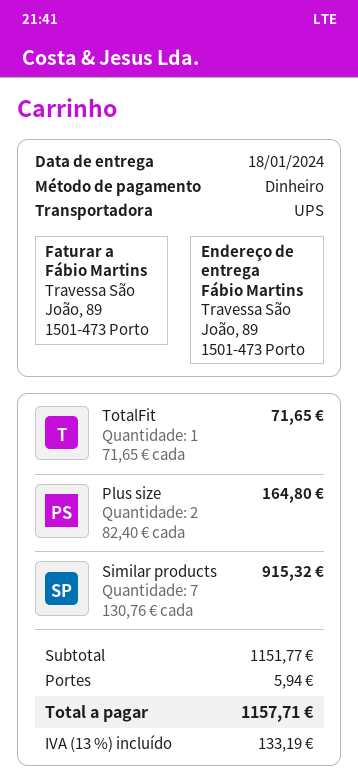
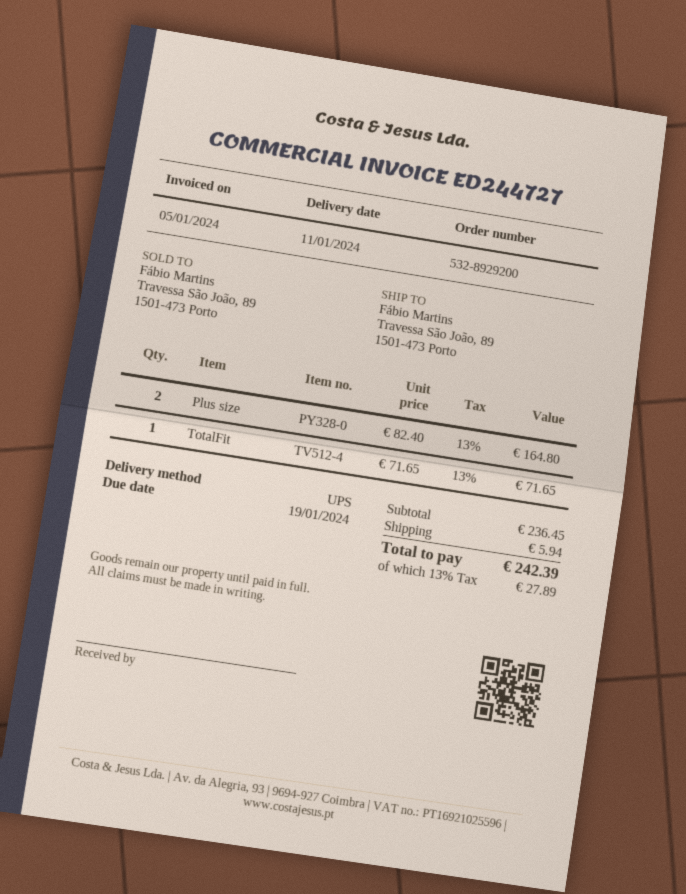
delivery date: 2024-01-18 -> 2024-01-11
Similar products: 7 x 130.76 = 915.32 -> none
subtotal: 1151.77 -> 236.45
tax: 13% = 133.19 -> 13% = 27.89
total: 1157.71 -> 242.39

